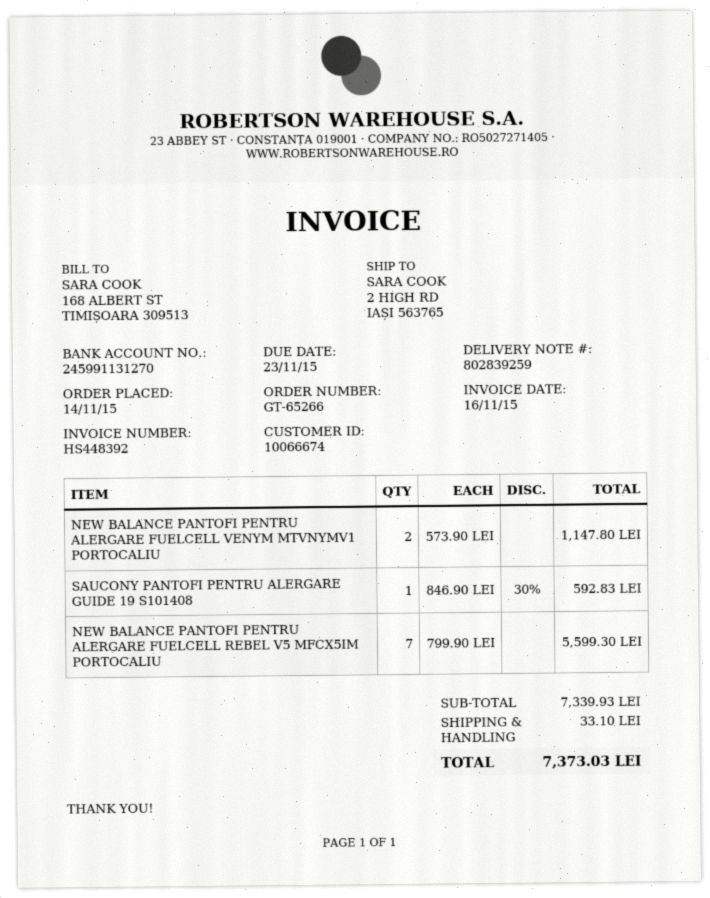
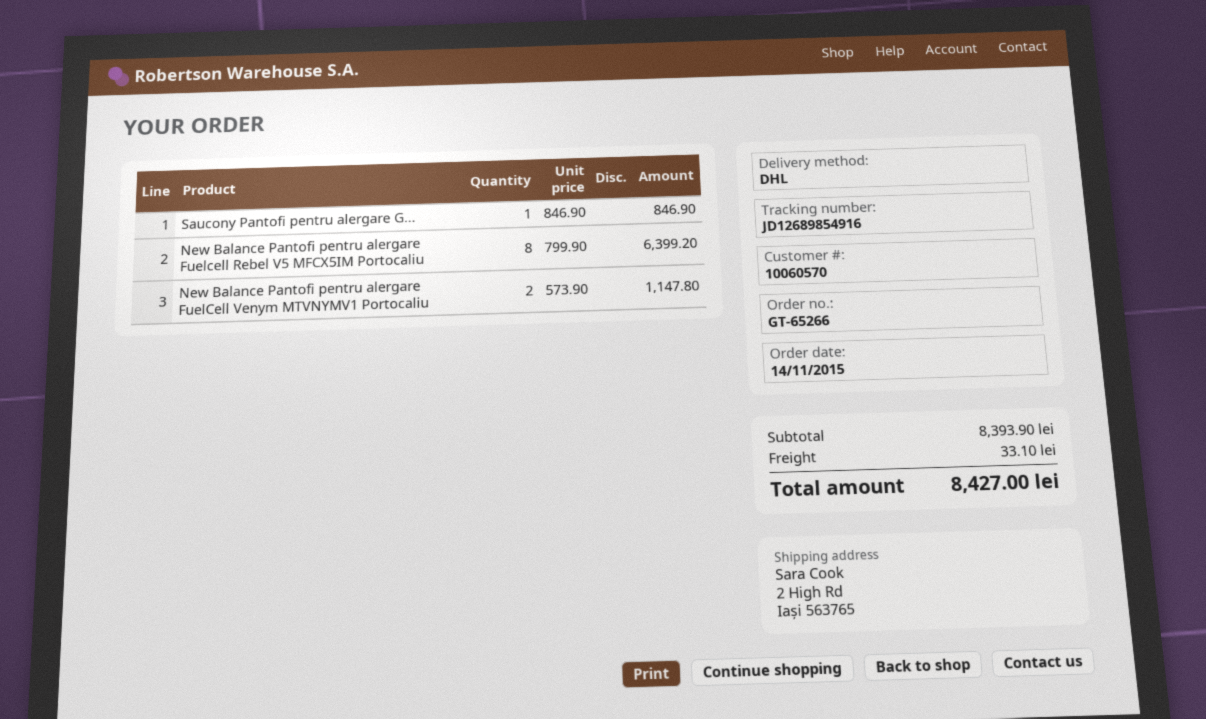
customer number: 10066674 -> 10060570
SAUCONY PANTOFI PENTRU ALERGARE GUIDE 19 S101408: 1 x 846.90 - 30% = 592.83 -> 1 x 846.90 = 846.90
NEW BALANCE PANTOFI PENTRU ALERGARE FUELCELL REBEL V5 MFCX5IM PORTOCALIU: 7 x 799.90 = 5599.30 -> 8 x 799.90 = 6399.20
subtotal: 7339.93 -> 8393.90
total: 7373.03 -> 8427.00

